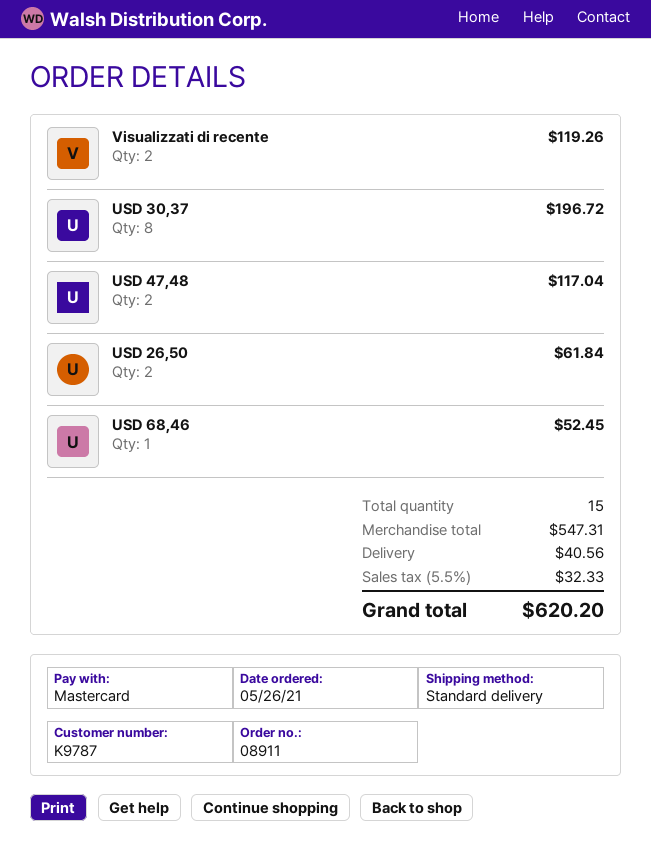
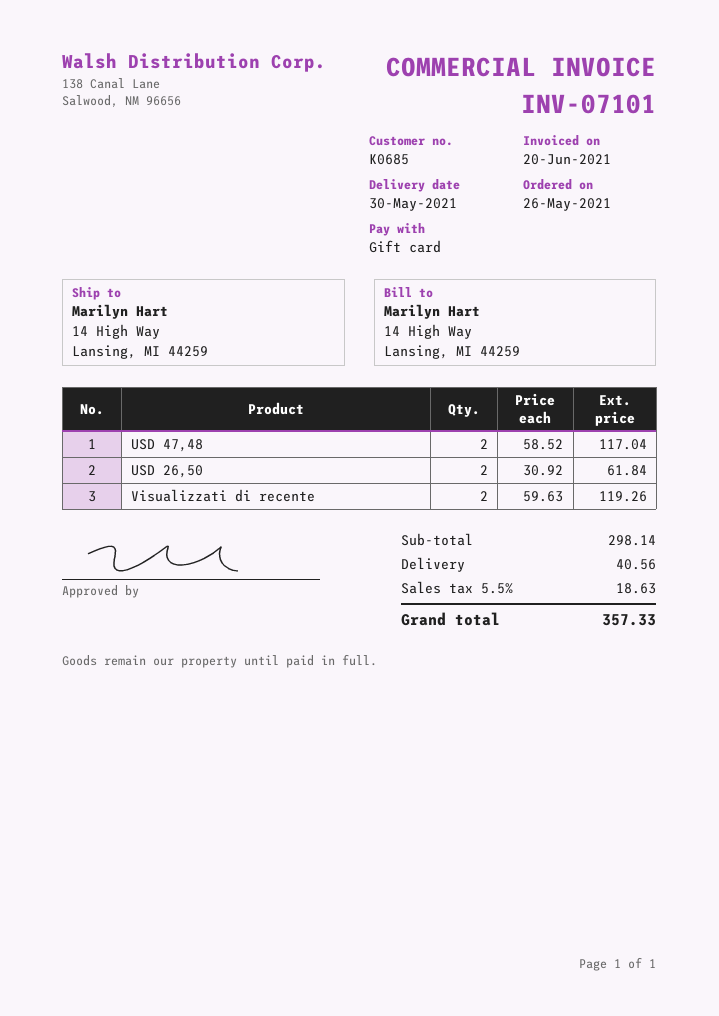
customer number: K9787 -> K0685
payment method: Mastercard -> gift card
USD 30,37: 8 for 196.72 -> none
USD 68,46: 1 for 52.45 -> none
subtotal: 547.31 -> 298.14
tax: 5.5% = 32.33 -> 5.5% = 18.63
total: 620.20 -> 357.33

